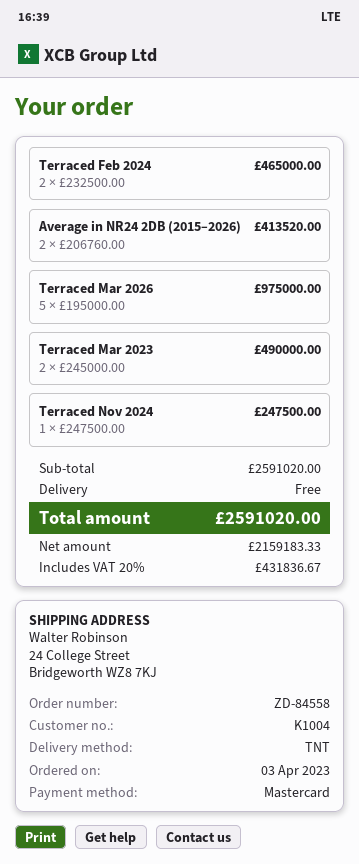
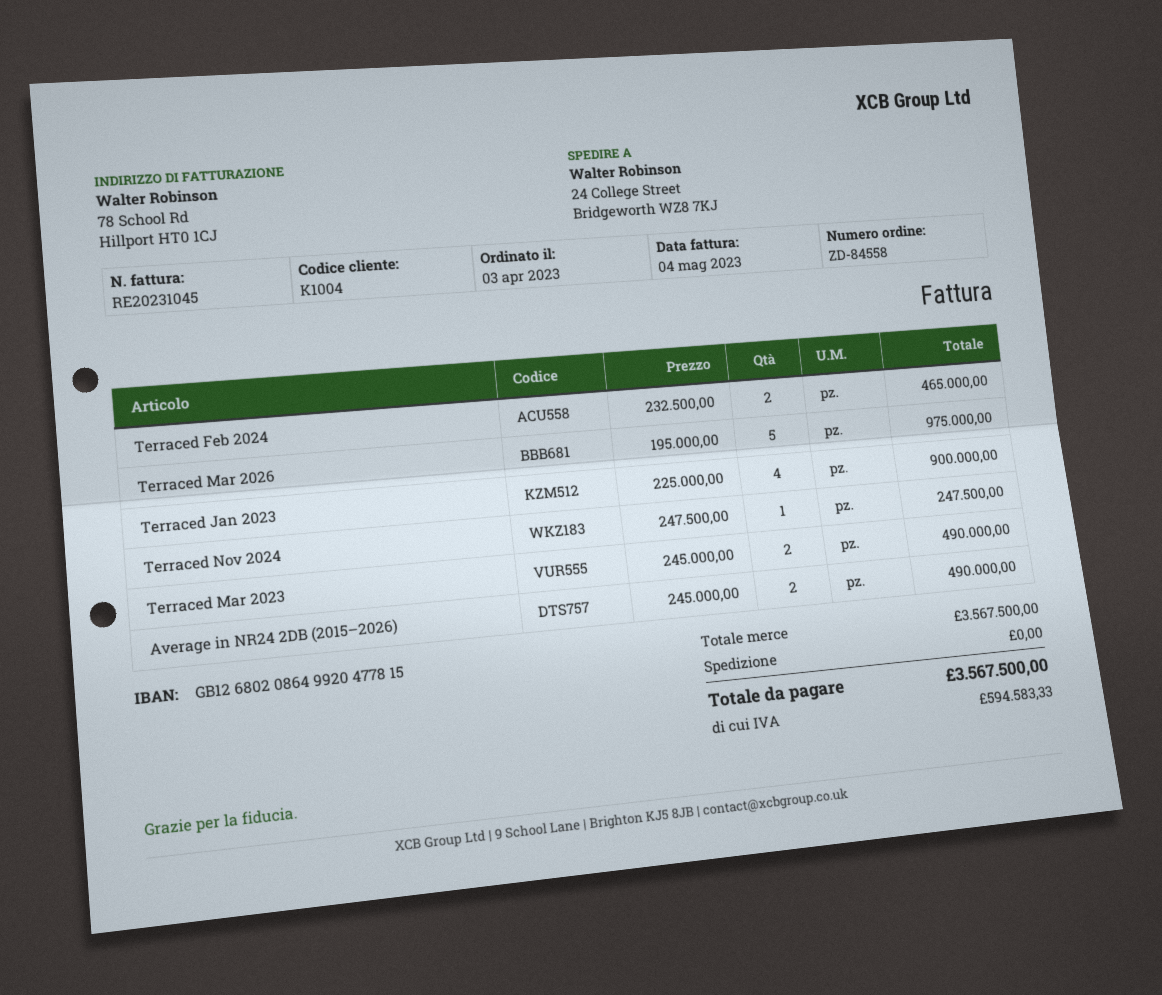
Average in NR24 2DB (2015–2026): 2 x 206760.00 = 413520.00 -> 2 x 245000.00 = 490000.00
Terraced Jan 2023: none -> 4 x 225000.00 = 900000.00
subtotal: 2591020.00 -> 3567500.00
tax: 431836.67 -> 594583.33
total: 2591020.00 -> 3567500.00

